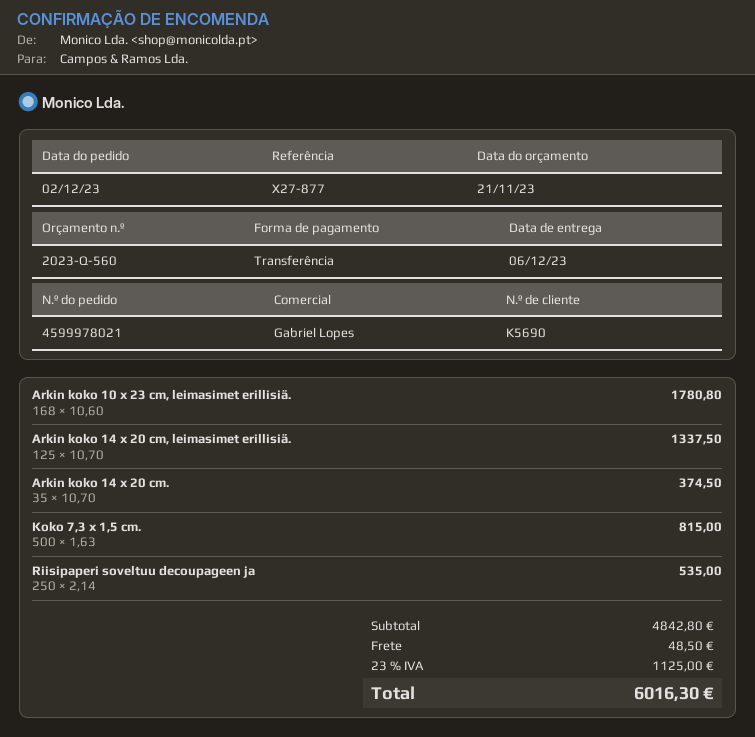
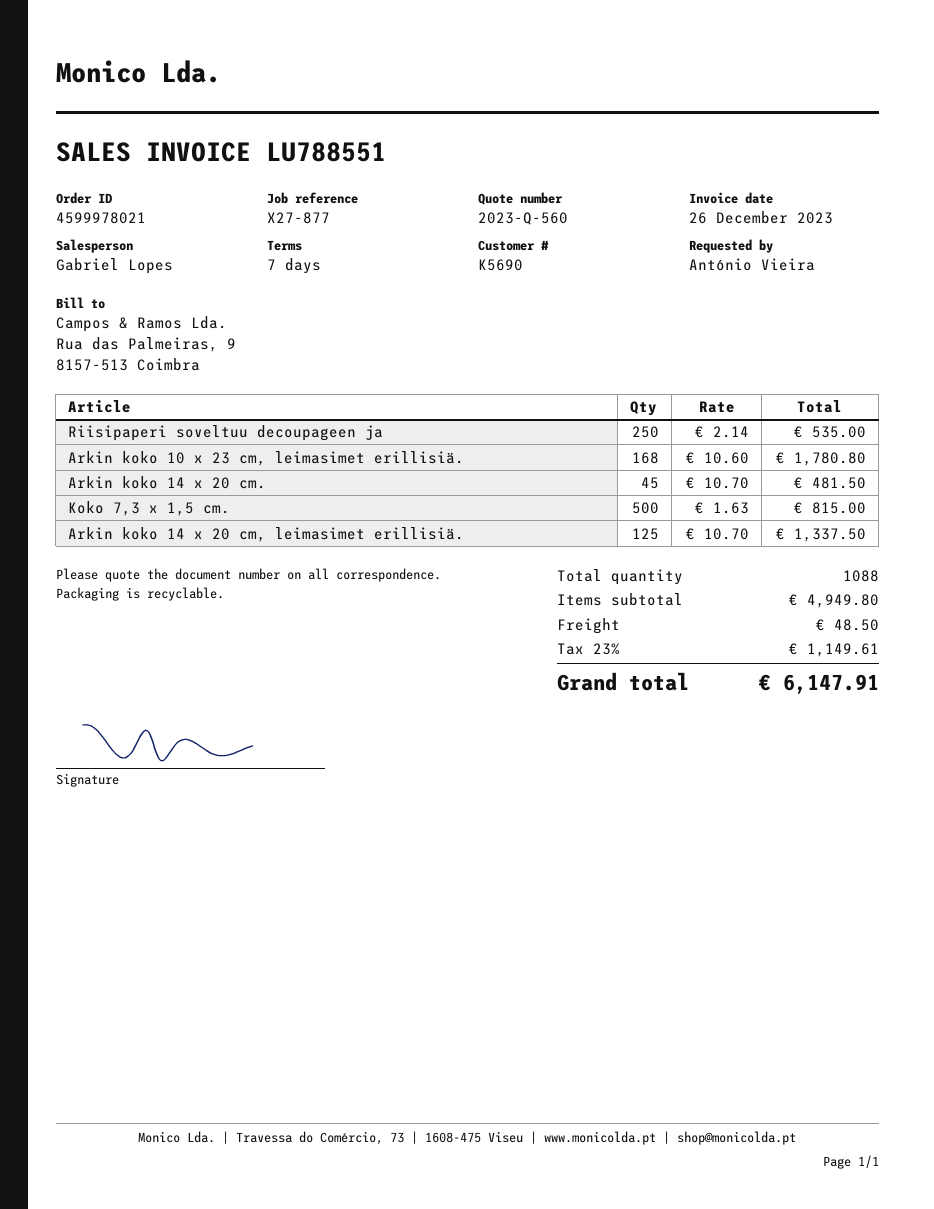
Arkin koko 14 x 20 cm.: 35 x 10.70 = 374.50 -> 45 x 10.70 = 481.50
subtotal: 4842.80 -> 4949.80
tax: 23% = 1125.00 -> 23% = 1149.61
total: 6016.30 -> 6147.91

